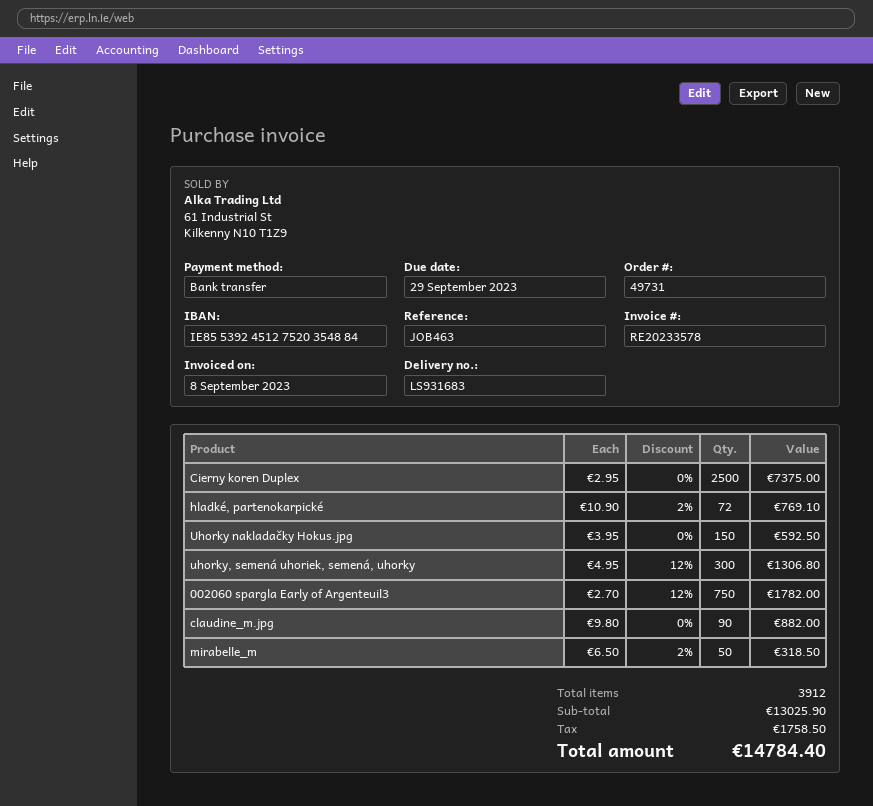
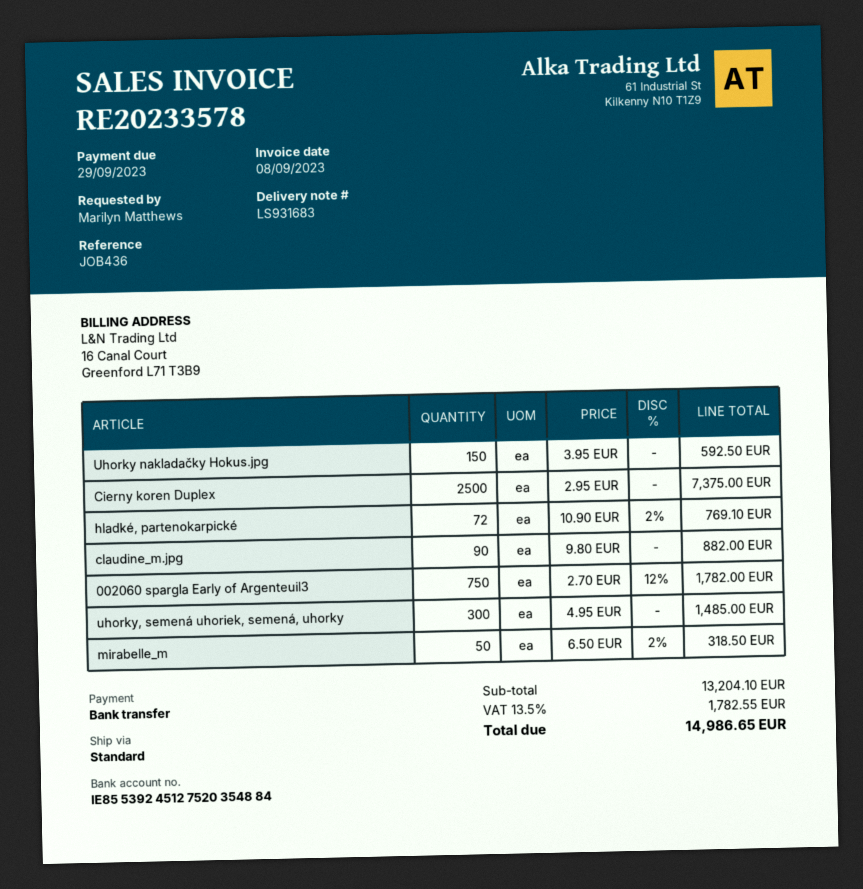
reference: JOB463 -> JOB436
uhorky, semená uhoriek, semená, uhorky: 300 x 4.95 - 12% = 1306.80 -> 300 x 4.95 = 1485.00
subtotal: 13025.90 -> 13204.10
tax: 1758.50 -> 1782.55
total: 14784.40 -> 14986.65

